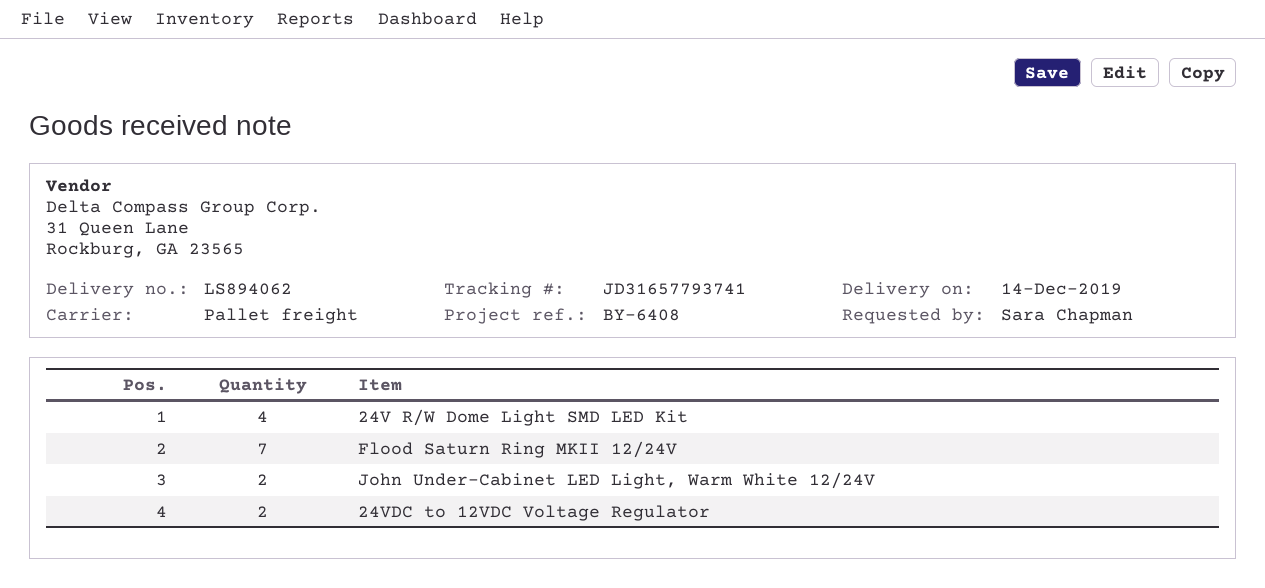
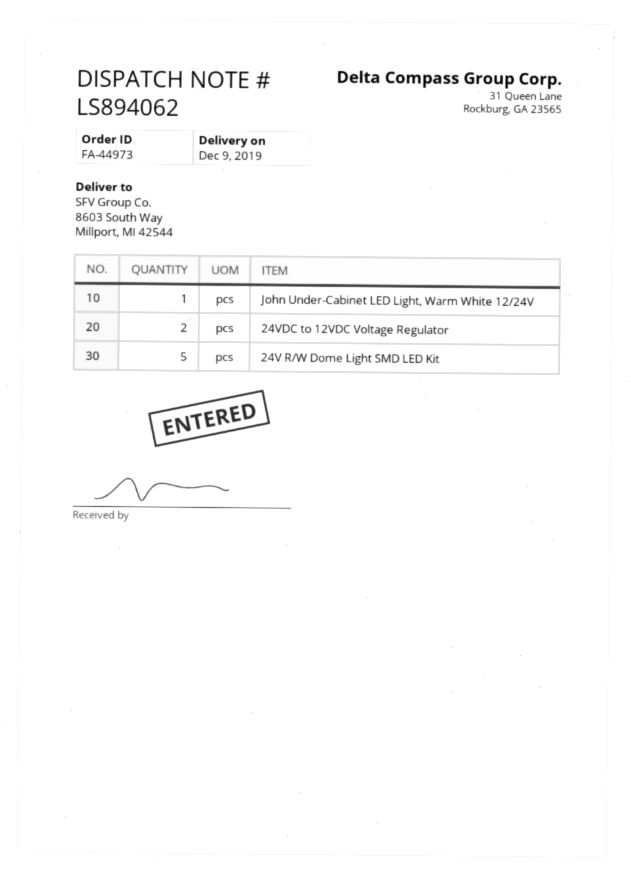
delivery date: 2019-12-14 -> 2019-12-09
24V R/W Dome Light SMD LED Kit: 4 -> 5
Flood Saturn Ring MKII 12/24V: 7 -> none
John Under-Cabinet LED Light, Warm White 12/24V: 2 -> 1

